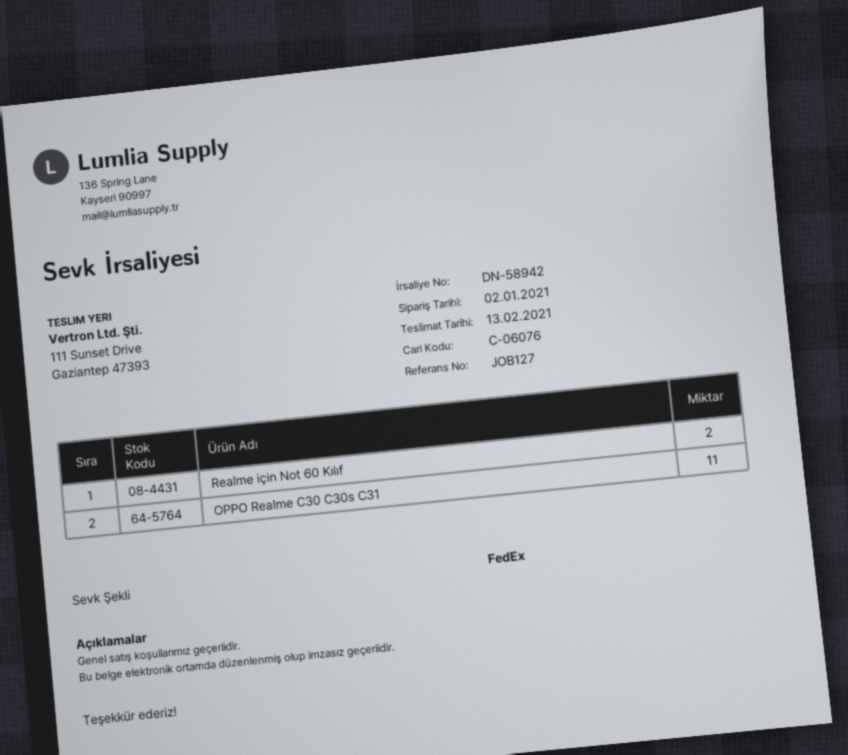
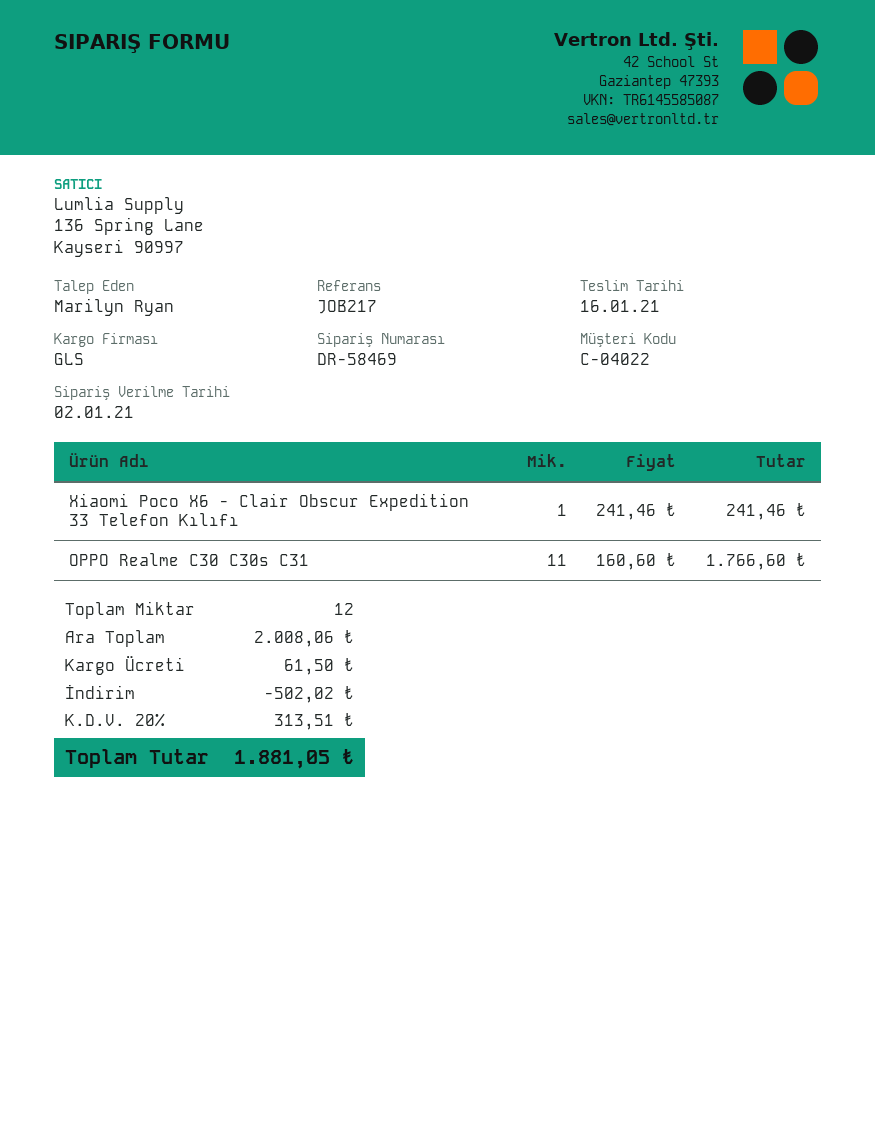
delivery date: 2021-02-13 -> 2021-01-16
customer number: C-06076 -> C-04022
reference: JOB127 -> JOB217
shipping method: FedEx -> GLS
Realme için Not 60 Kılıf: 2 -> none
Xiaomi Poco X6 - Clair Obscur Expedition 33 Telefon Kılıfı: none -> 1

